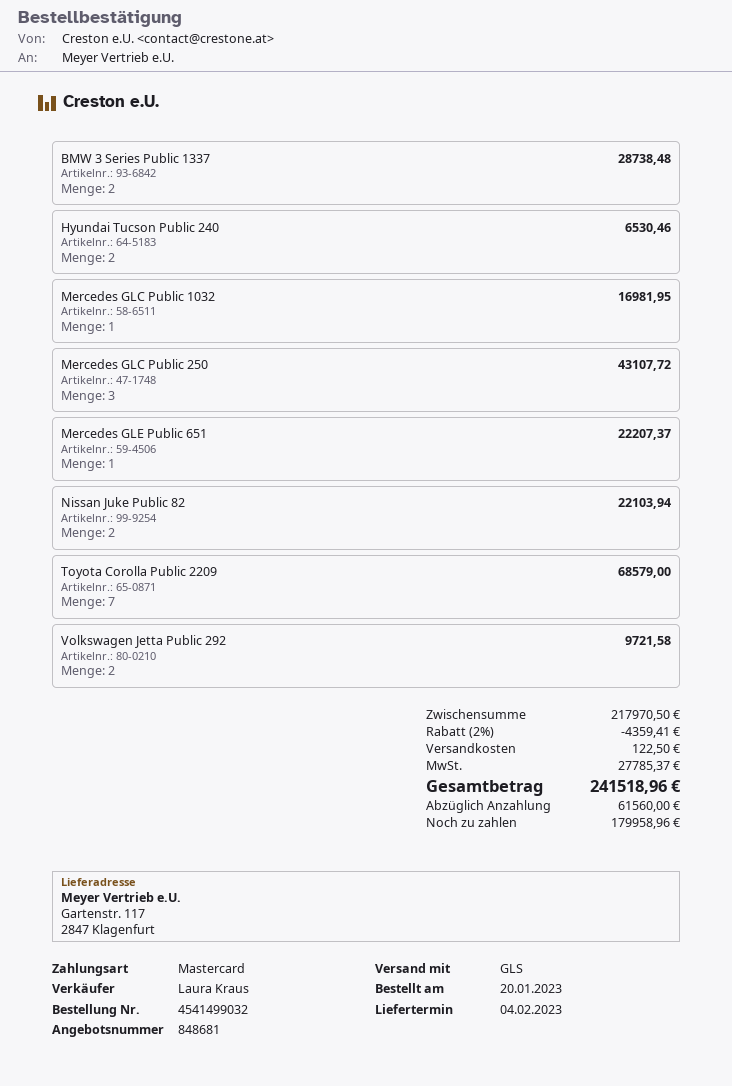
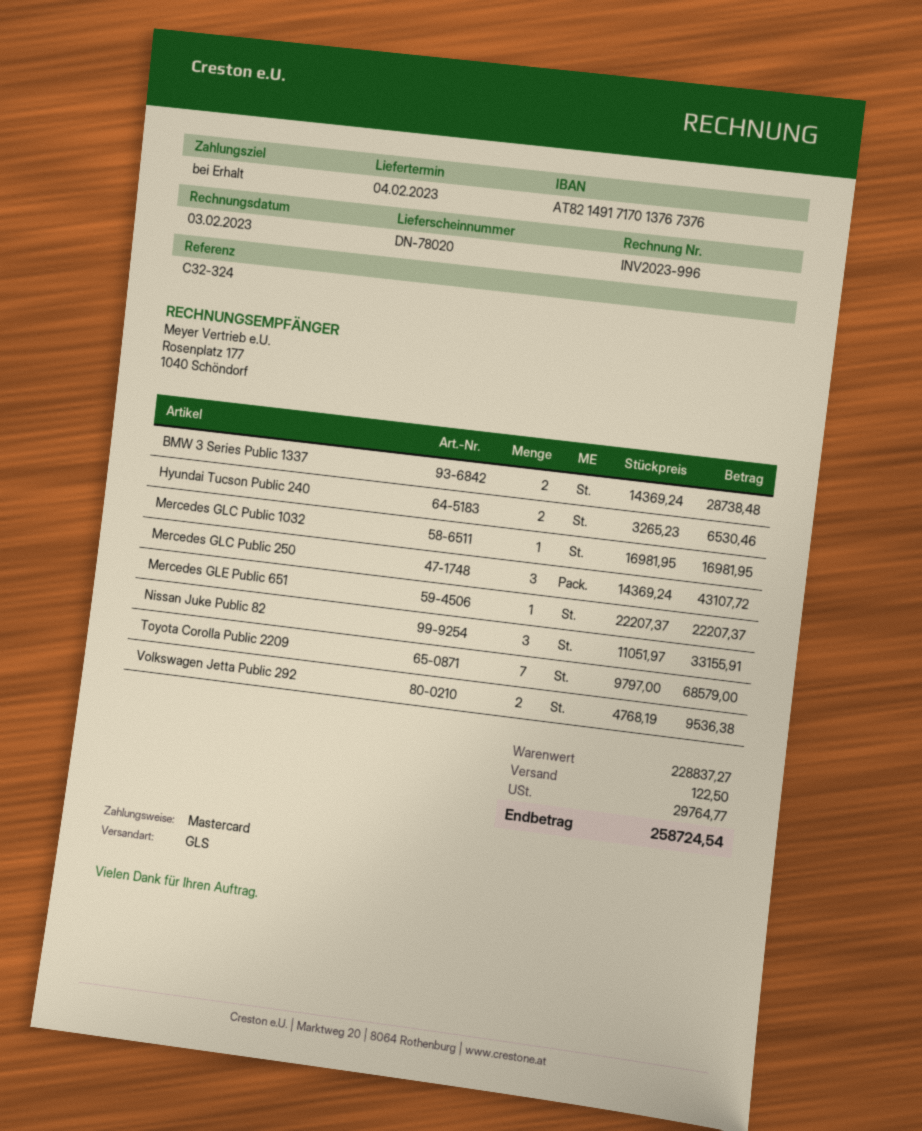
Nissan Juke Public 82: 2 for 22103.94 -> 3 for 33155.91
Volkswagen Jetta Public 292: 2 for 9721.58 -> 2 for 9536.38
subtotal: 217970.50 -> 228837.27
discount: 2% = 4359.41 -> none
tax: 27785.37 -> 29764.77
total: 241518.96 -> 258724.54

